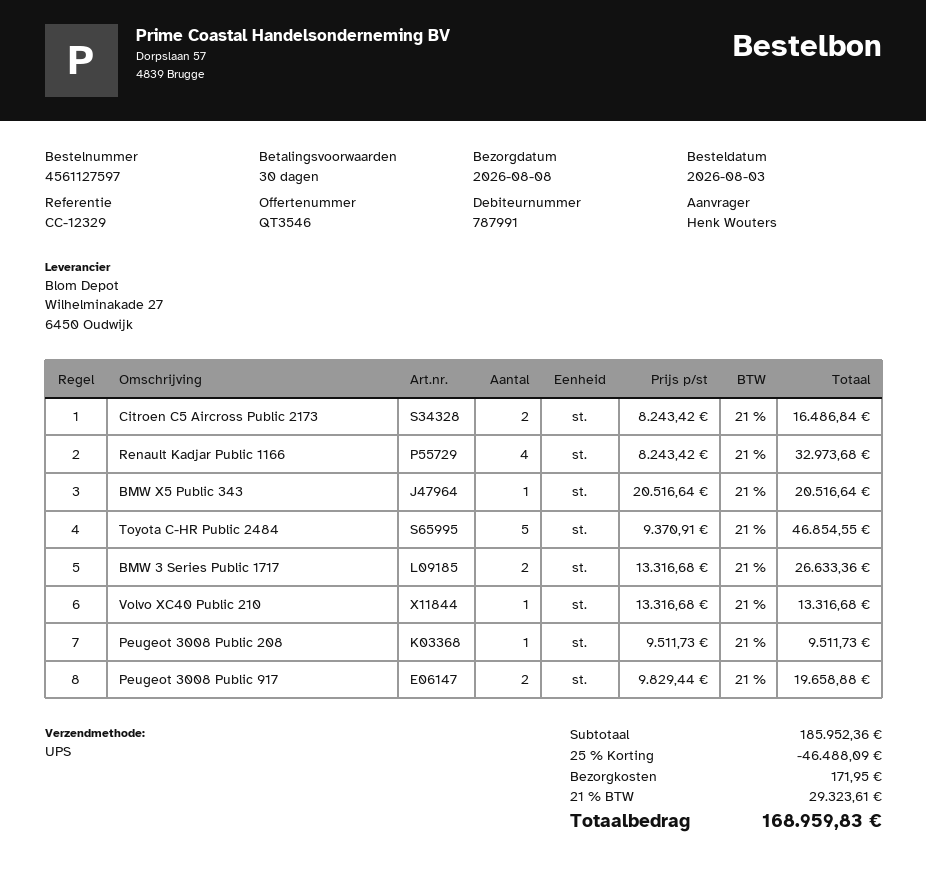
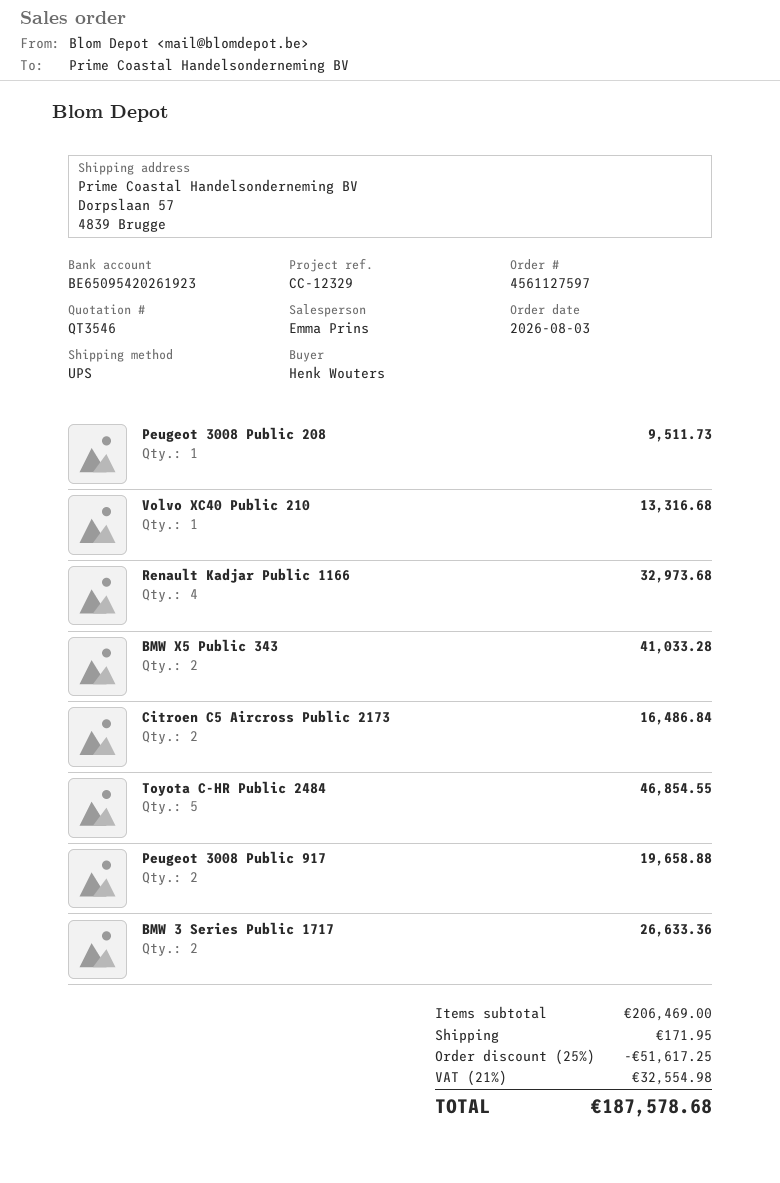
BMW X5 Public 343: 1 for 20516.64 -> 2 for 41033.28
subtotal: 185952.36 -> 206469.00
discount: 25% = 46488.09 -> 25% = 51617.25
tax: 21% = 29323.61 -> 21% = 32554.98
total: 168959.83 -> 187578.68

